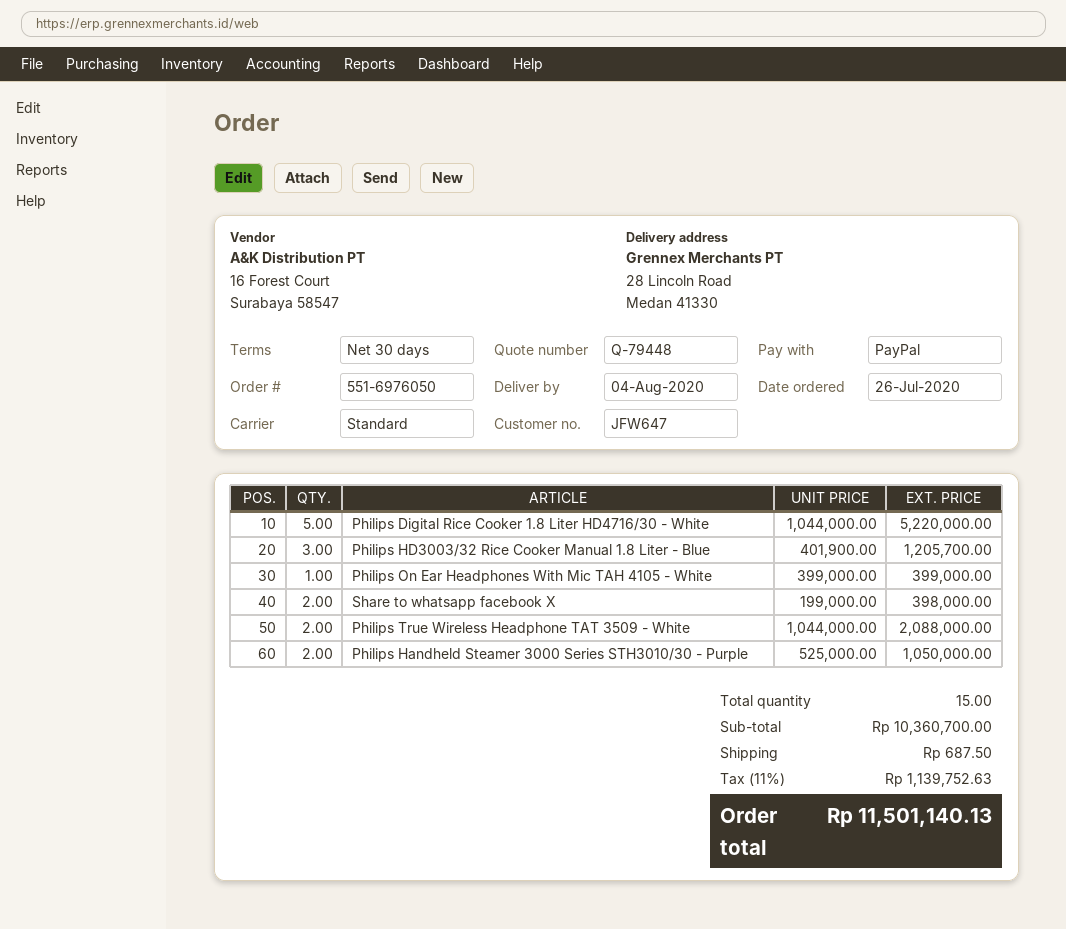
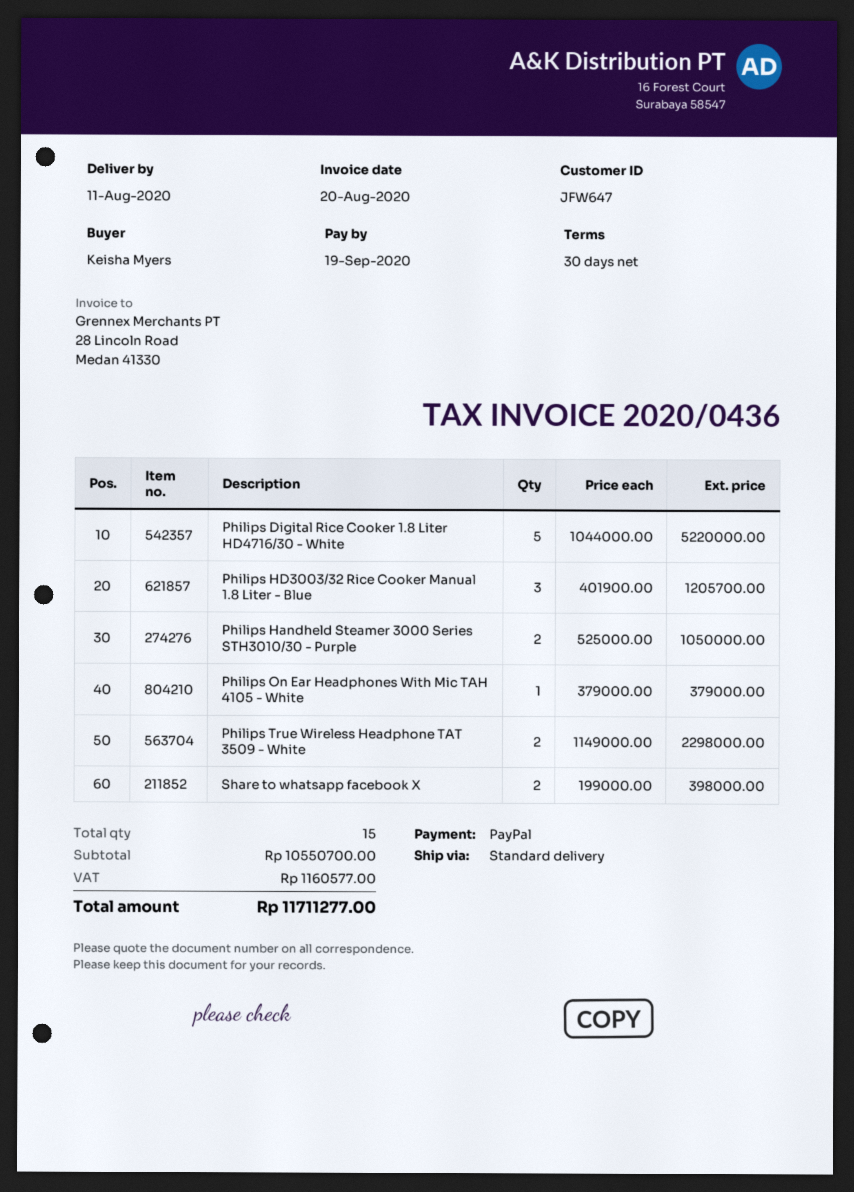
delivery date: 2020-08-04 -> 2020-08-11
Philips On Ear Headphones With Mic TAH 4105 - White: 1 x 399000.00 = 399000.00 -> 1 x 379000.00 = 379000.00
Philips True Wireless Headphone TAT 3509 - White: 2 x 1044000.00 = 2088000.00 -> 2 x 1149000.00 = 2298000.00
subtotal: 10360700.00 -> 10550700.00
shipping: 687.50 -> none
tax: 1139752.63 -> 1160577.00
total: 11501140.13 -> 11711277.00

